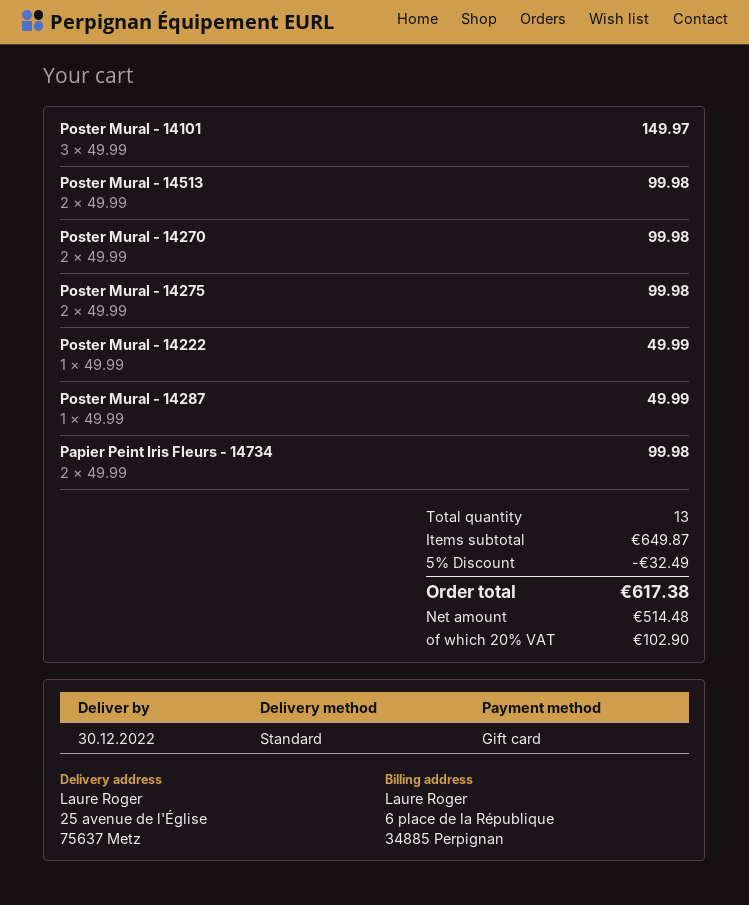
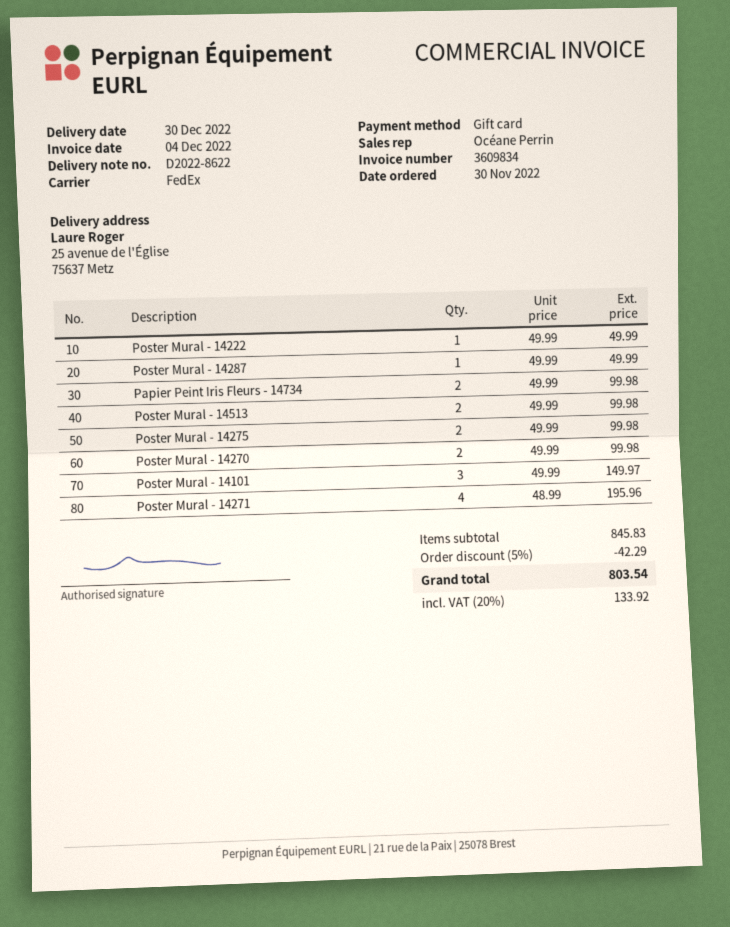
shipping method: standard -> FedEx
Poster Mural - 14271: none -> 4 x 48.99 = 195.96
subtotal: 649.87 -> 845.83
discount: 5% = 32.49 -> 5% = 42.29
tax: 20% = 102.90 -> 20% = 133.92
total: 617.38 -> 803.54

